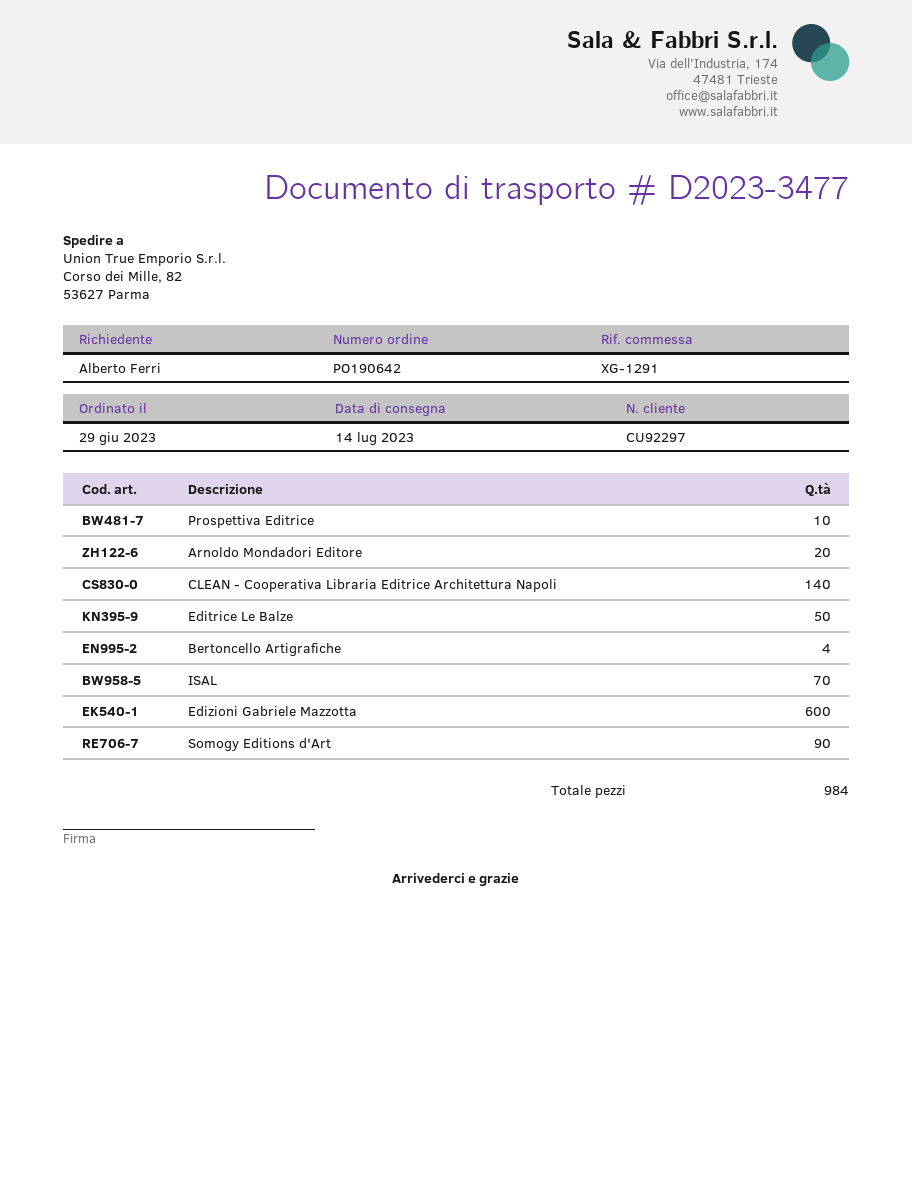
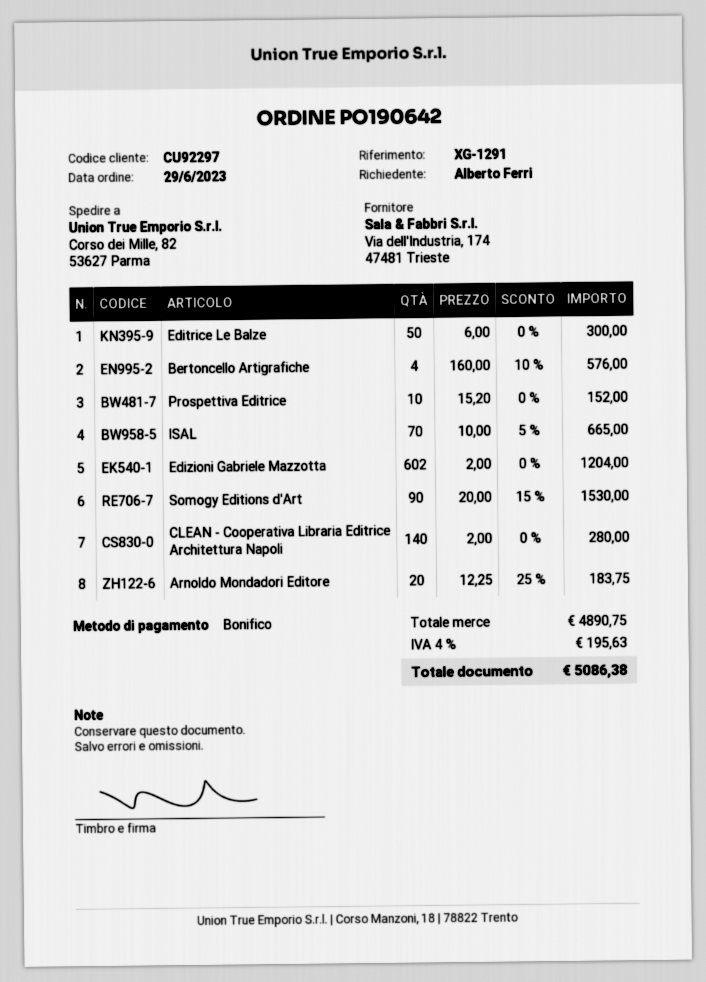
Edizioni Gabriele Mazzotta: 600 -> 602

